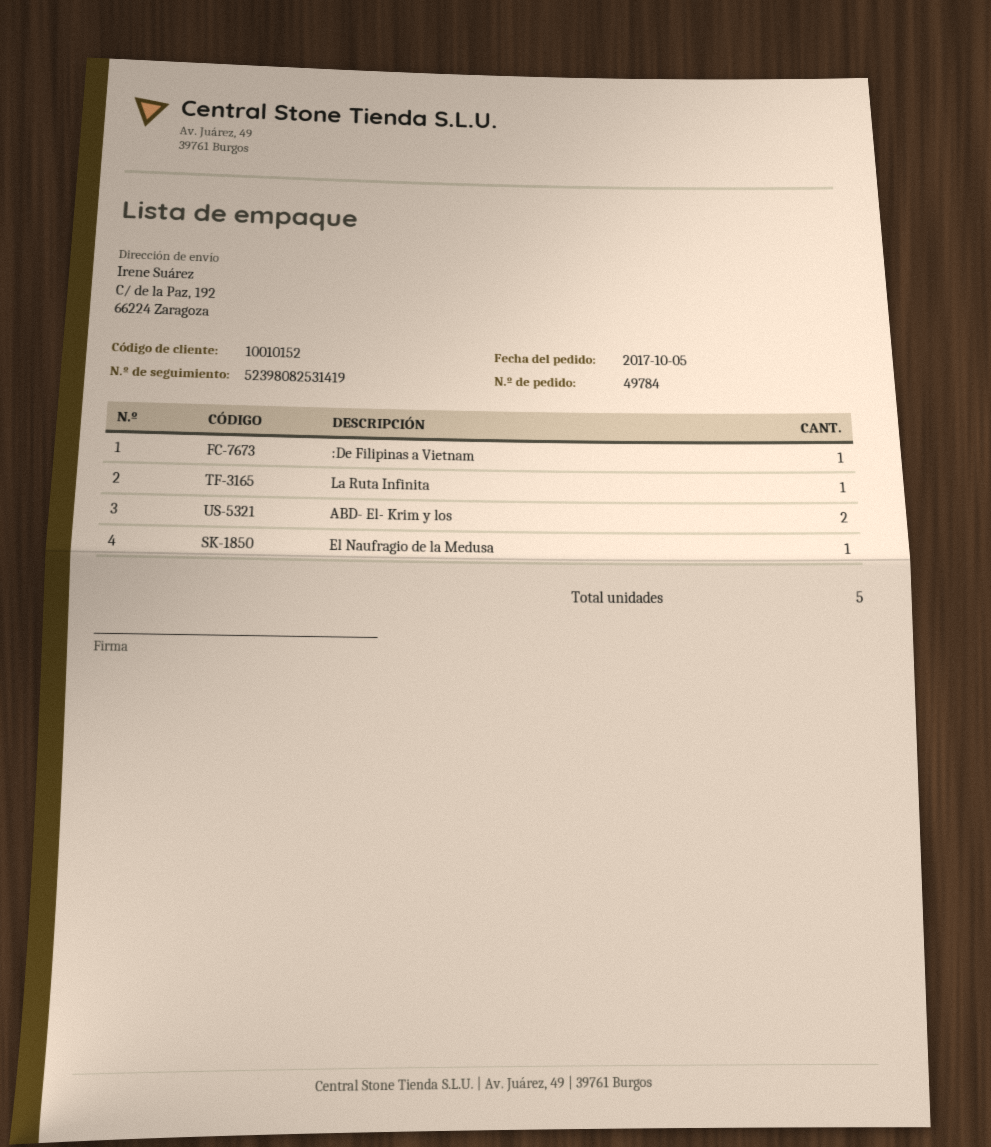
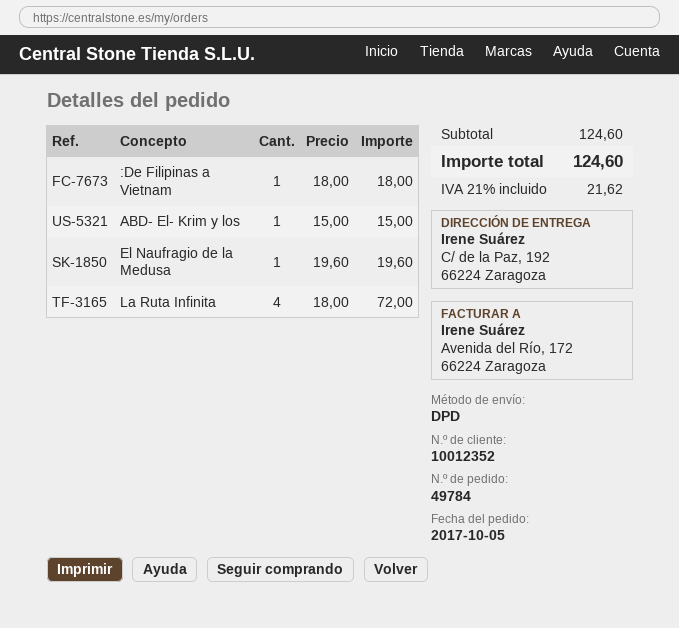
customer number: 10010152 -> 10012352
La Ruta Infinita: 1 -> 4
ABD- El- Krim y los: 2 -> 1

